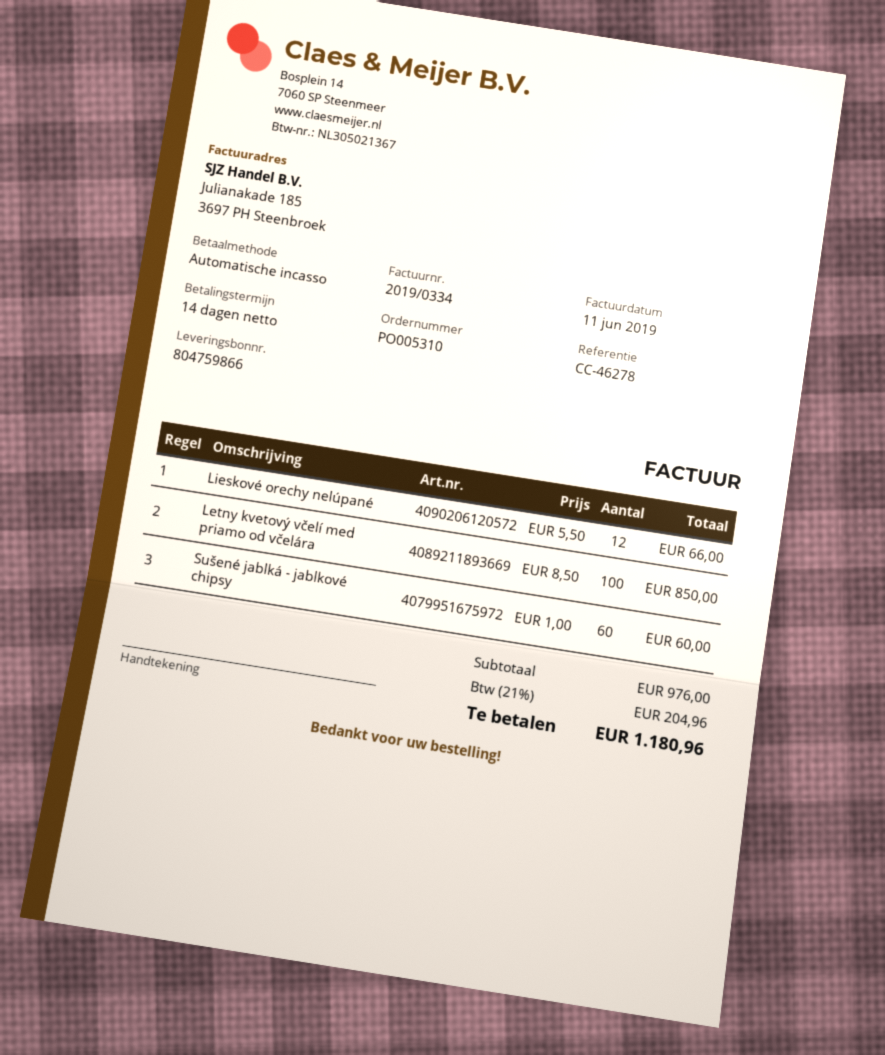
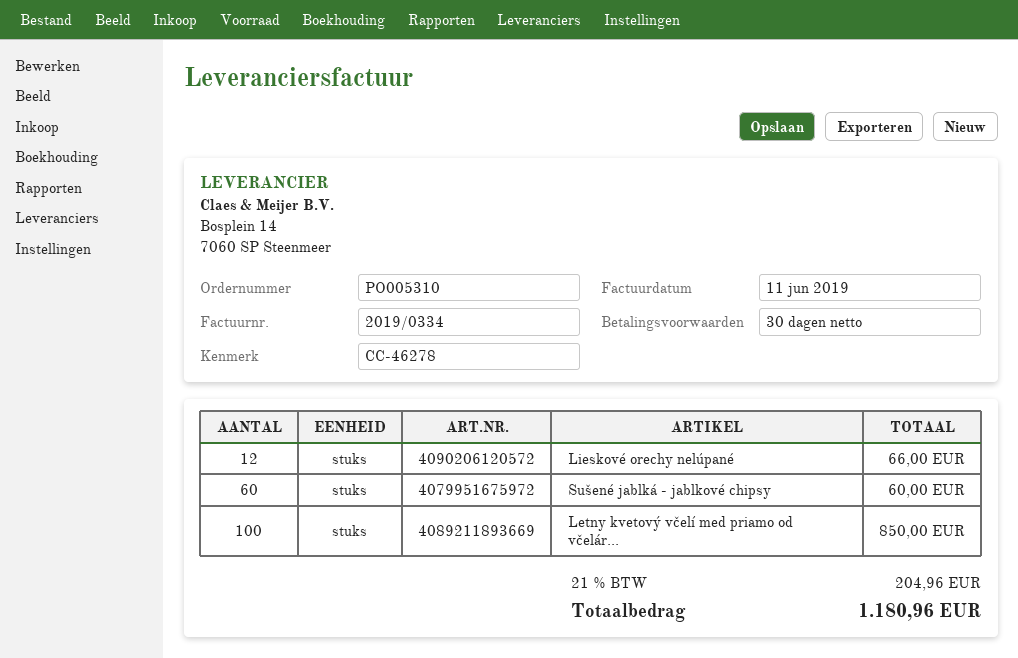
payment terms: 14 days -> 30 days

